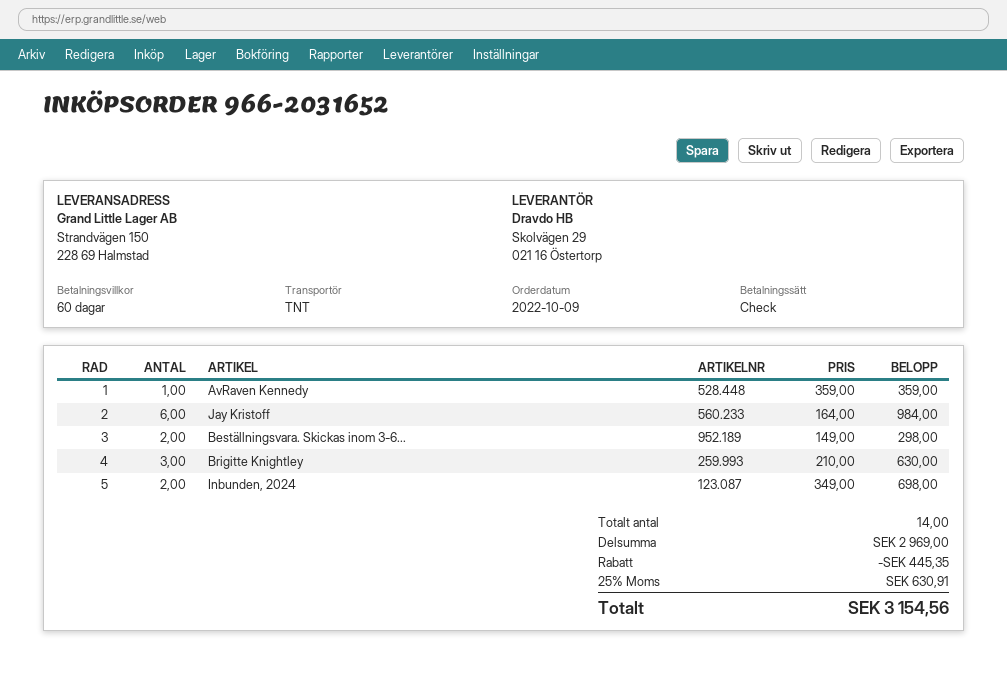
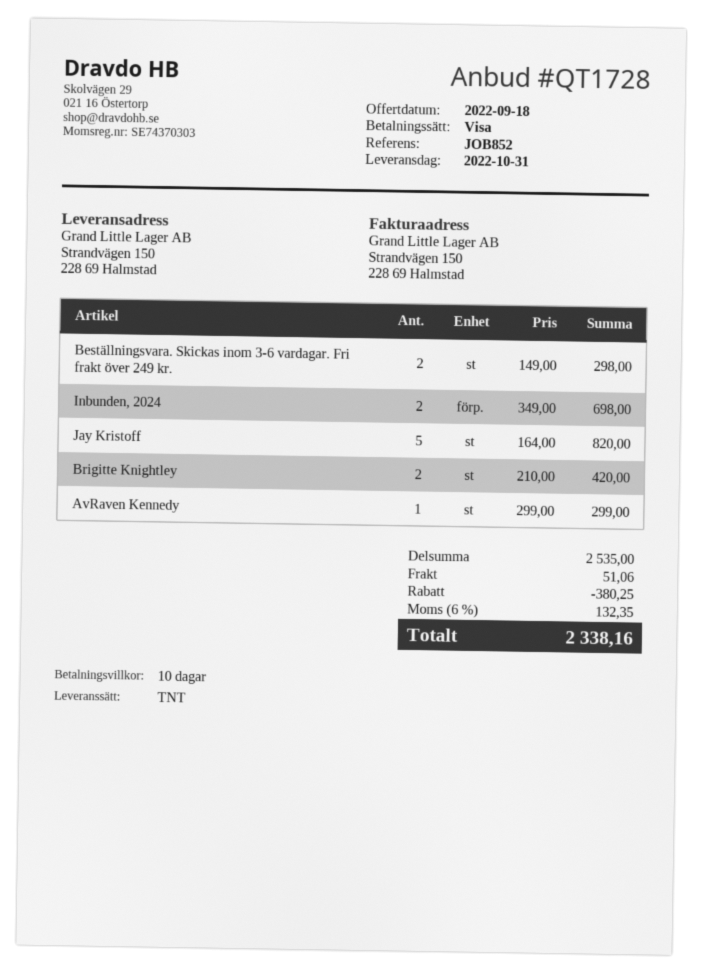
payment terms: 60 days -> 10 days
payment method: cheque -> Visa
AvRaven Kennedy: 1 x 359.00 = 359.00 -> 1 x 299.00 = 299.00
Jay Kristoff: 6 x 164.00 = 984.00 -> 5 x 164.00 = 820.00
Brigitte Knightley: 3 x 210.00 = 630.00 -> 2 x 210.00 = 420.00
subtotal: 2969.00 -> 2535.00
discount: 445.35 -> 380.25
shipping: none -> 51.06
tax: 25% = 630.91 -> 6% = 132.35
total: 3154.56 -> 2338.16

